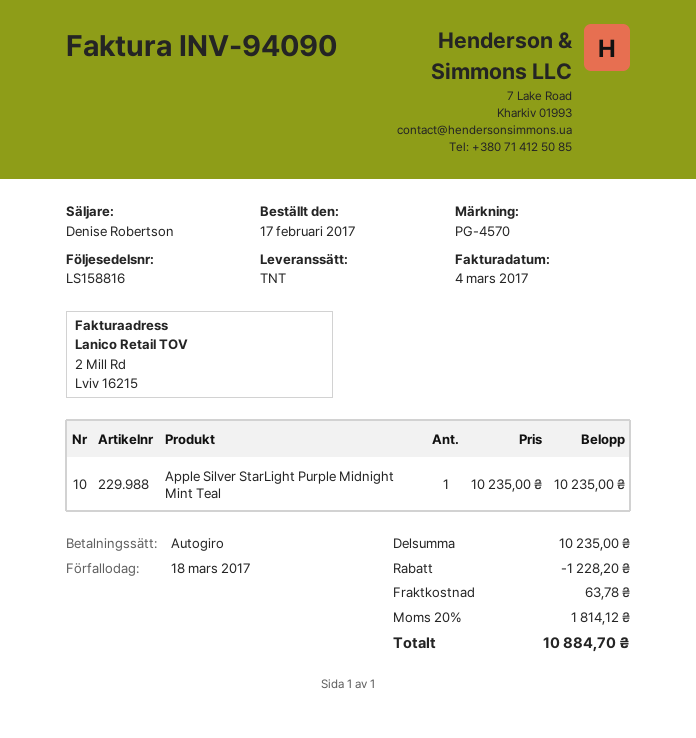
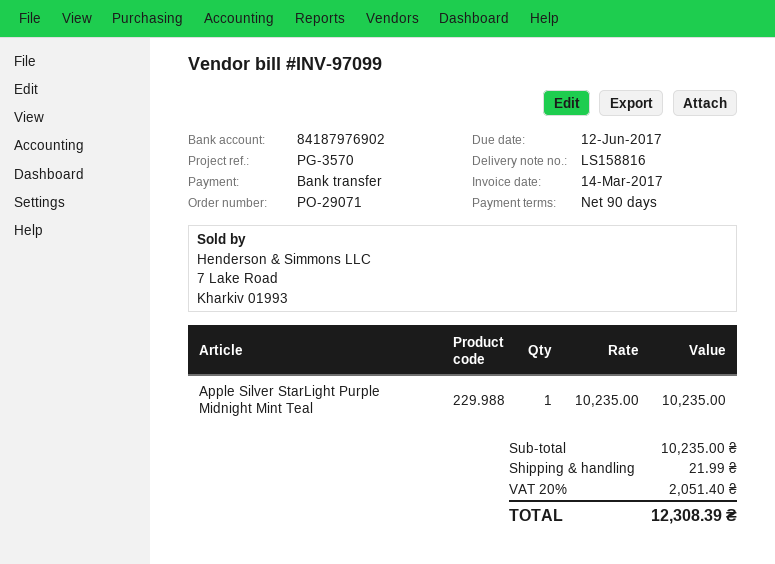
invoice number: INV-94090 -> INV-97099
invoice date: 2017-03-04 -> 2017-03-14
due date: 2017-03-18 -> 2017-06-12
reference: PG-4570 -> PG-3570
payment method: direct debit -> bank transfer
discount: 1228.20 -> none
shipping: 63.78 -> 21.99
tax: 20% = 1814.12 -> 20% = 2051.40
total: 10884.70 -> 12308.39

